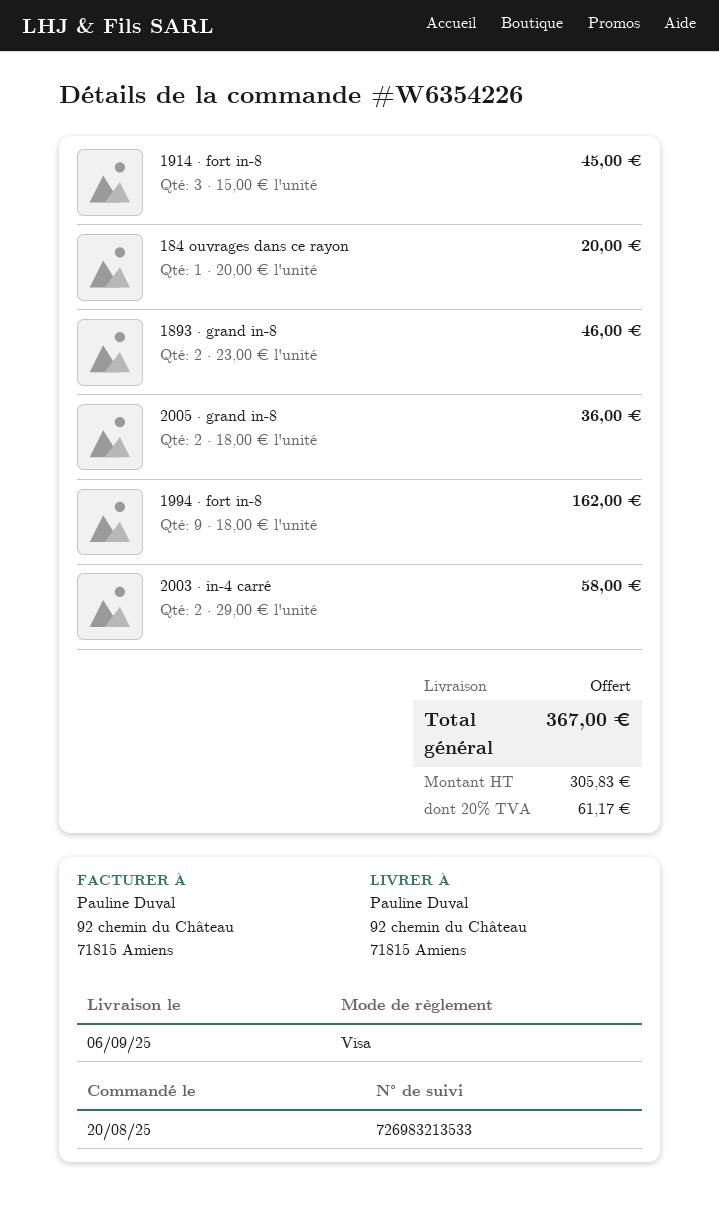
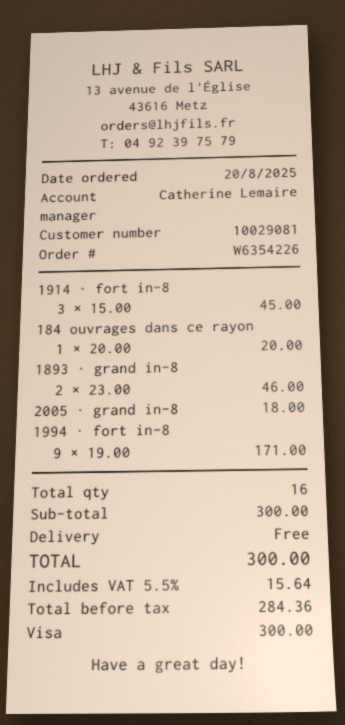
2005 · grand in-8: 2 x 18.00 = 36.00 -> 1 x 18.00 = 18.00
1994 · fort in-8: 9 x 18.00 = 162.00 -> 9 x 19.00 = 171.00
2003 · in-4 carré: 2 x 29.00 = 58.00 -> none
net: 305.83 -> 284.36
tax: 20% = 61.17 -> 5.5% = 15.64
total: 367.00 -> 300.00

